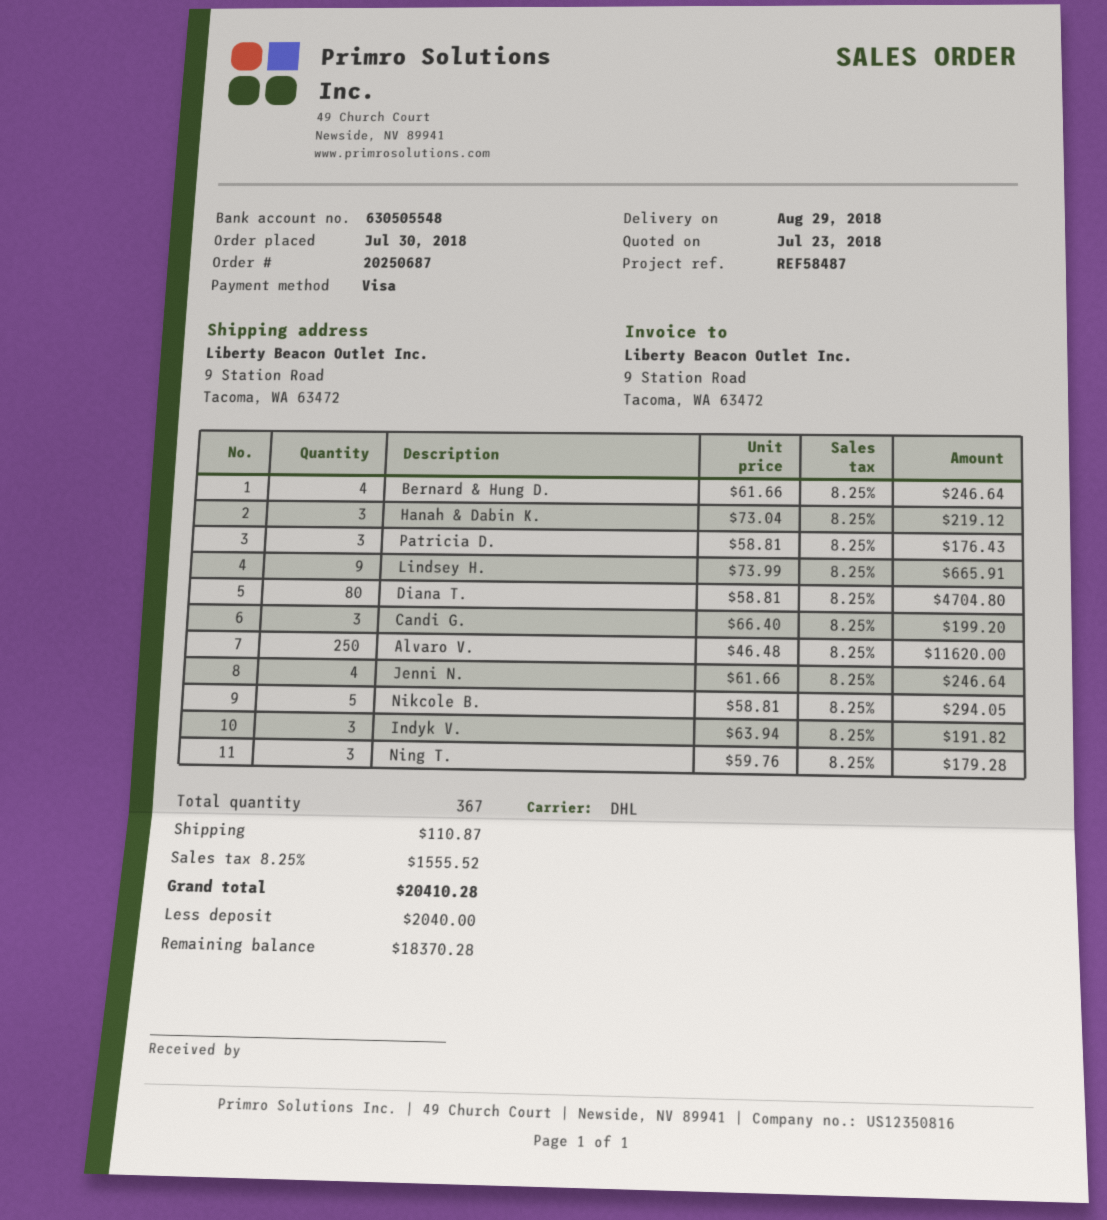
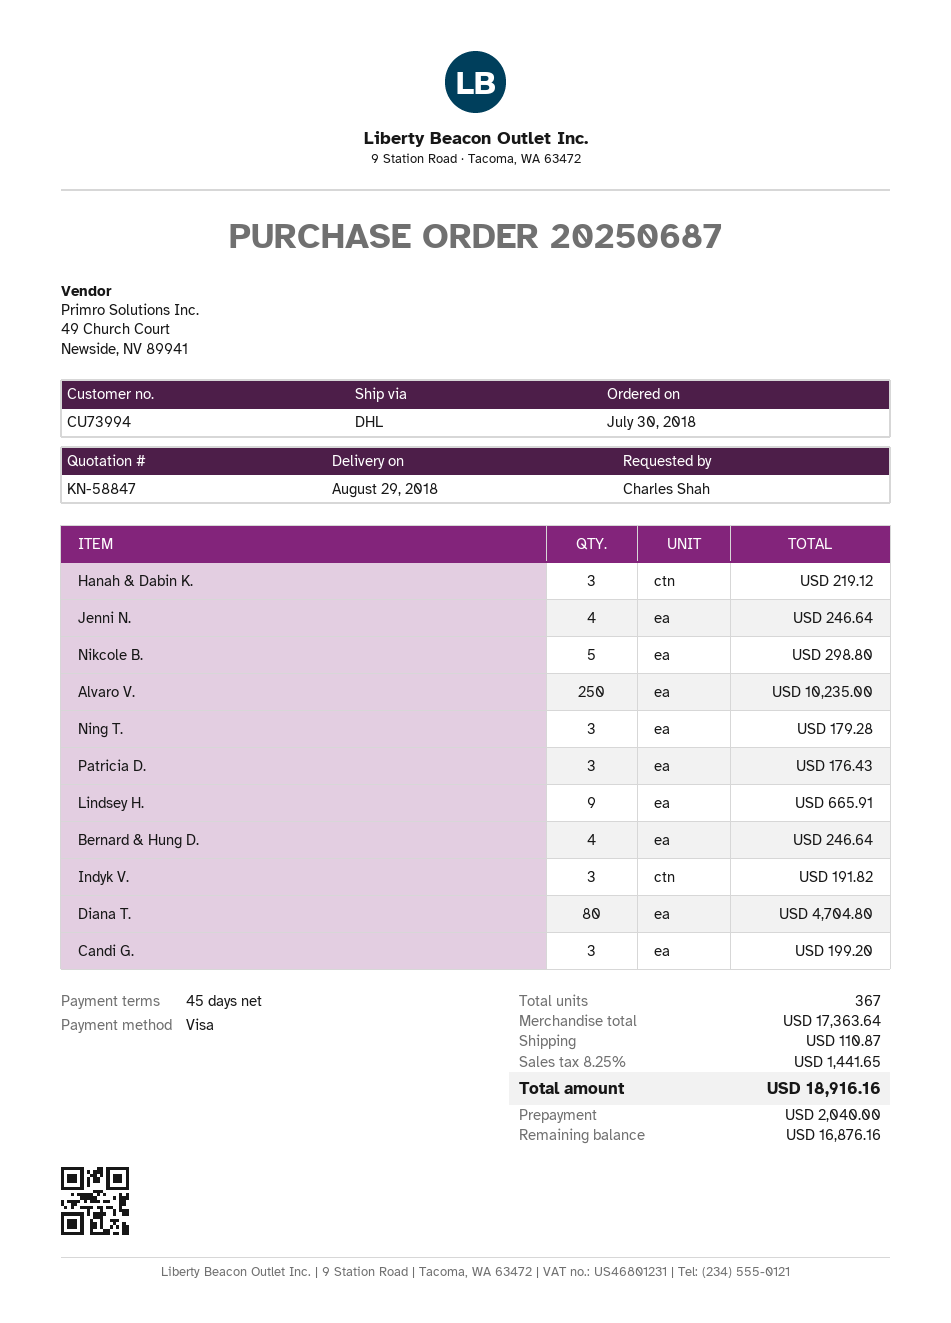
Alvaro V.: 250 for 11620.00 -> 250 for 10235.00
Nikcole B.: 5 for 294.05 -> 5 for 298.80
tax: 8.25% = 1555.52 -> 8.25% = 1441.65
total: 20410.28 -> 18916.16
balance: 18370.28 -> 16876.16

